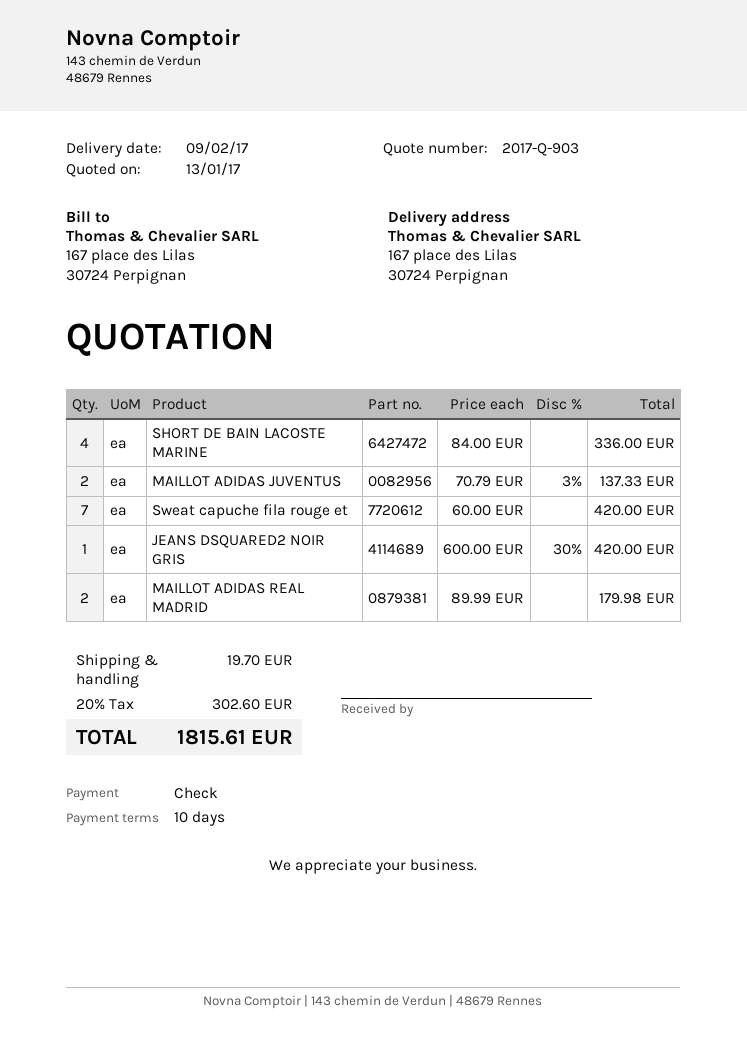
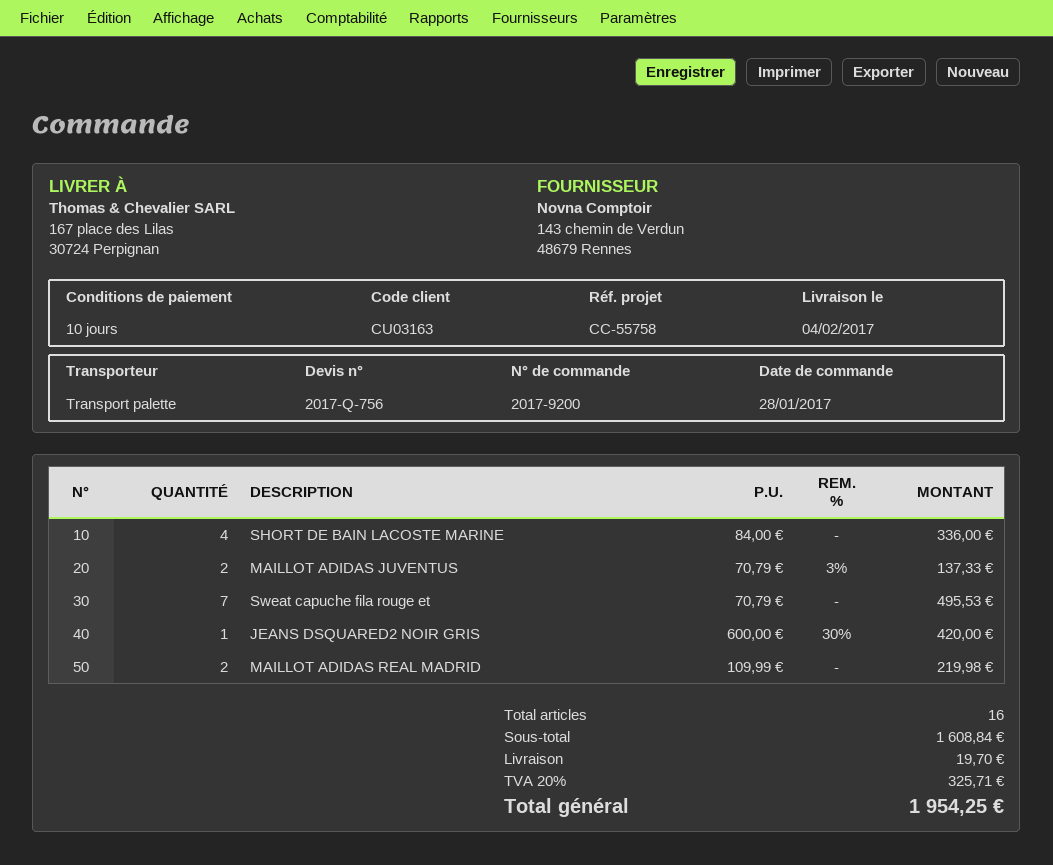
quote number: 2017-Q-903 -> 2017-Q-756
delivery date: 2017-02-09 -> 2017-02-04
Sweat capuche fila rouge et: 7 x 60.00 = 420.00 -> 7 x 70.79 = 495.53
MAILLOT ADIDAS REAL MADRID: 2 x 89.99 = 179.98 -> 2 x 109.99 = 219.98
tax: 20% = 302.60 -> 20% = 325.71
total: 1815.61 -> 1954.25

